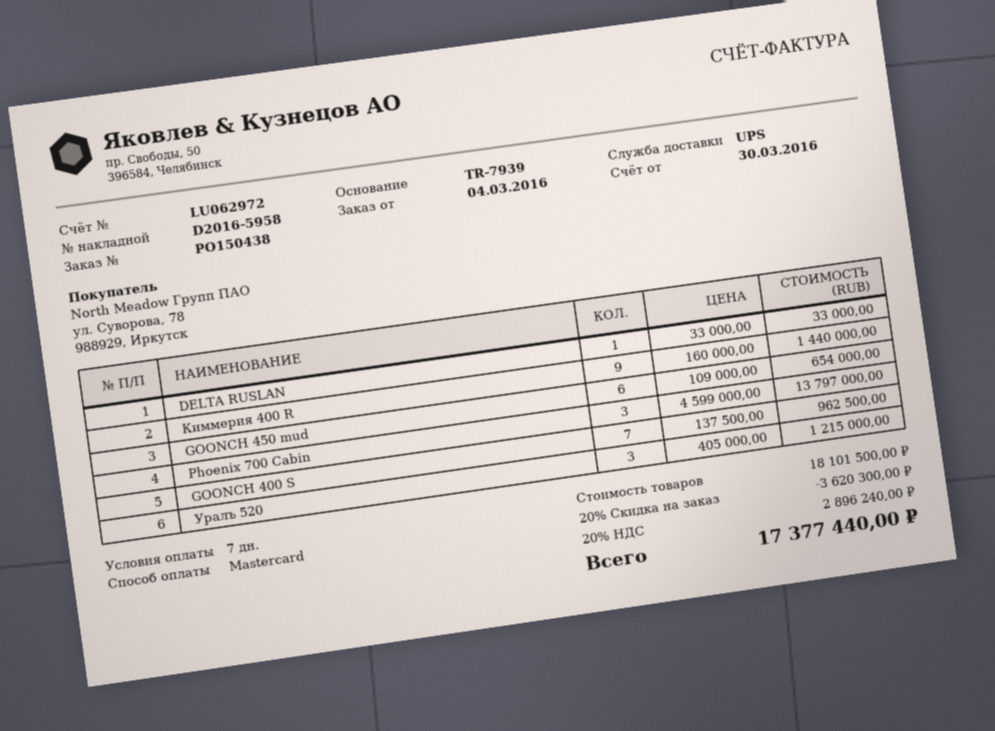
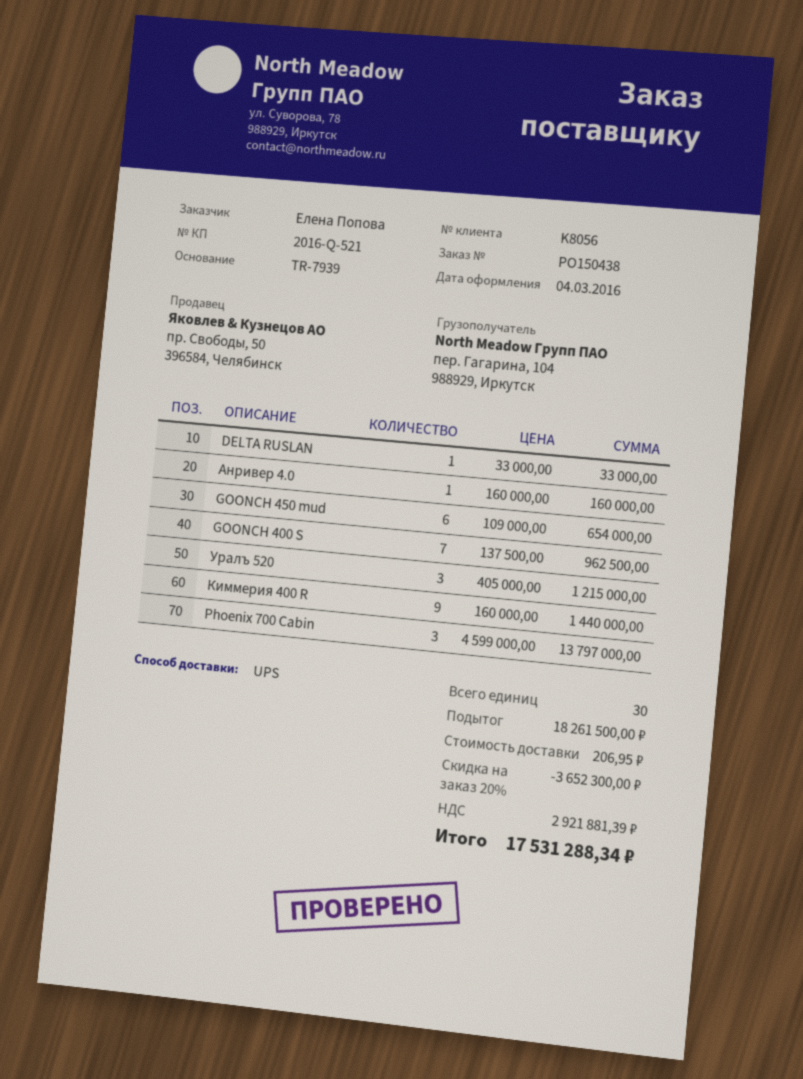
Анривер 4.0: none -> 1 x 160000.00 = 160000.00
subtotal: 18101500.00 -> 18261500.00
discount: 20% = 3620300.00 -> 20% = 3652300.00
shipping: none -> 206.95
tax: 2896240.00 -> 2921881.39
total: 17377440.00 -> 17531288.34

